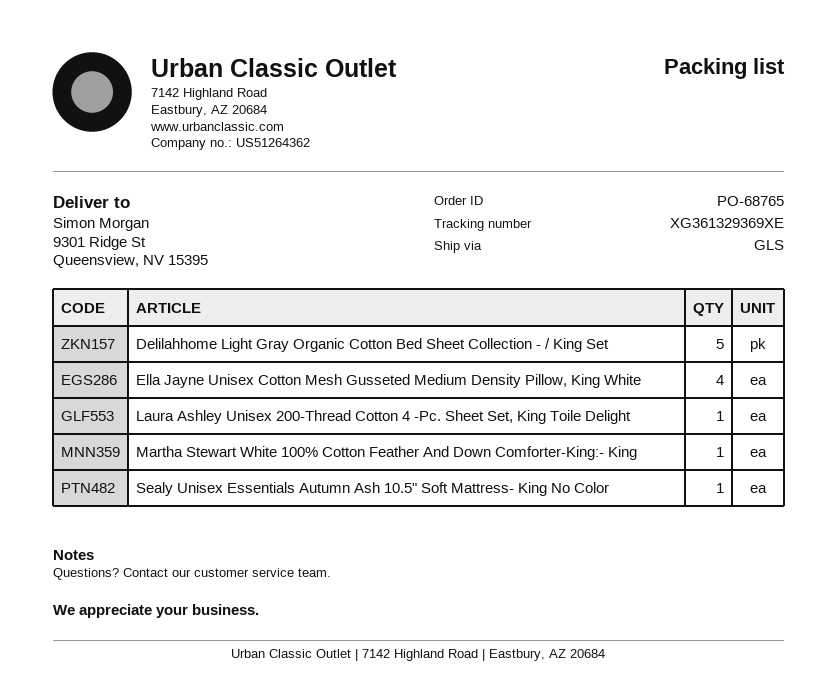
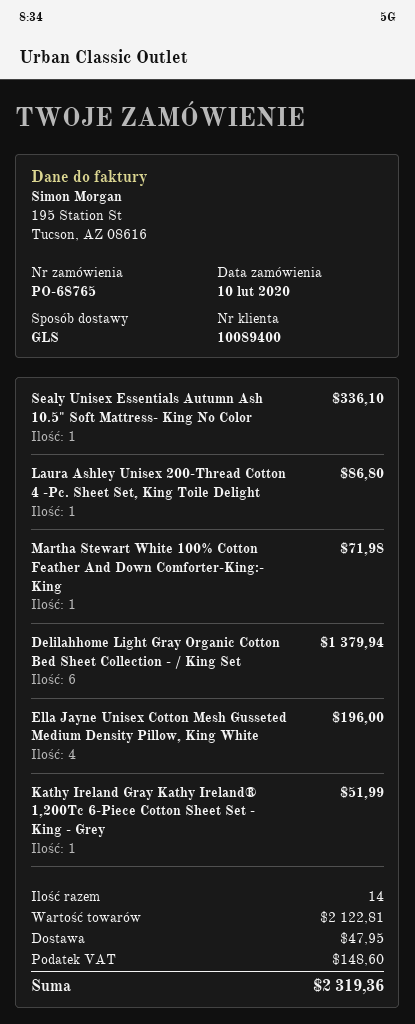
Delilahhome Light Gray Organic Cotton Bed Sheet Collection - / King Set: 5 -> 6
Kathy Ireland Gray Kathy Ireland® 1,200Tc 6-Piece Cotton Sheet Set - King - Grey: none -> 1

